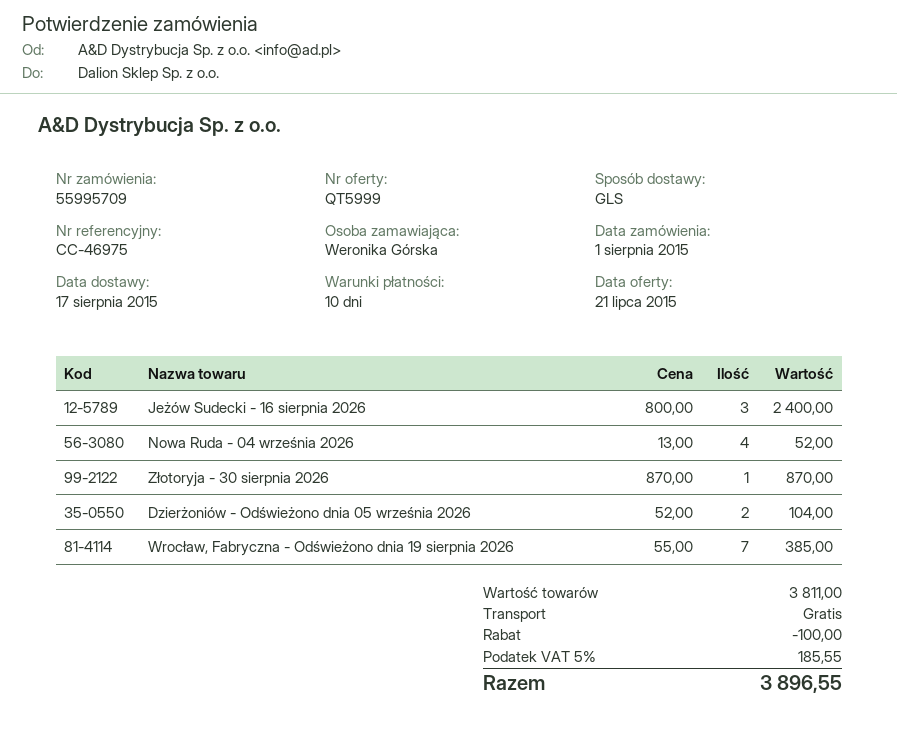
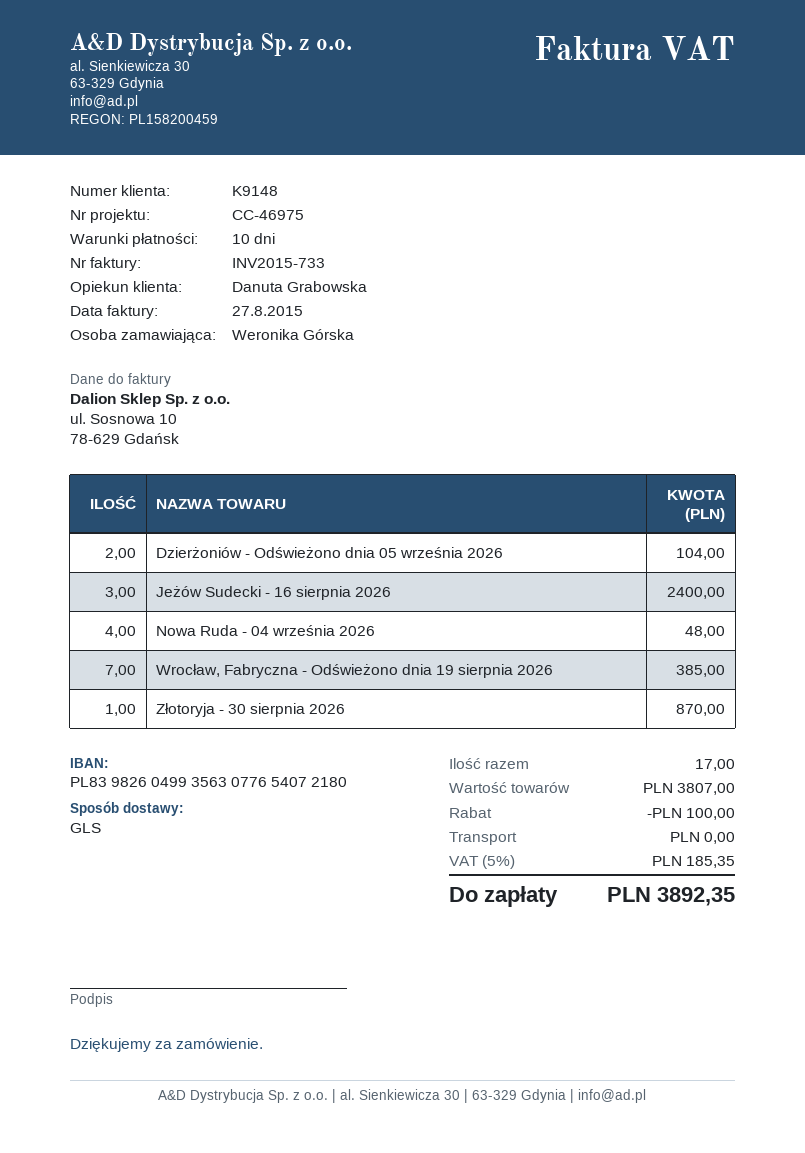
Nowa Ruda - 04 września 2026: 4 for 52.00 -> 4 for 48.00
subtotal: 3811.00 -> 3807.00
tax: 5% = 185.55 -> 5% = 185.35
total: 3896.55 -> 3892.35

